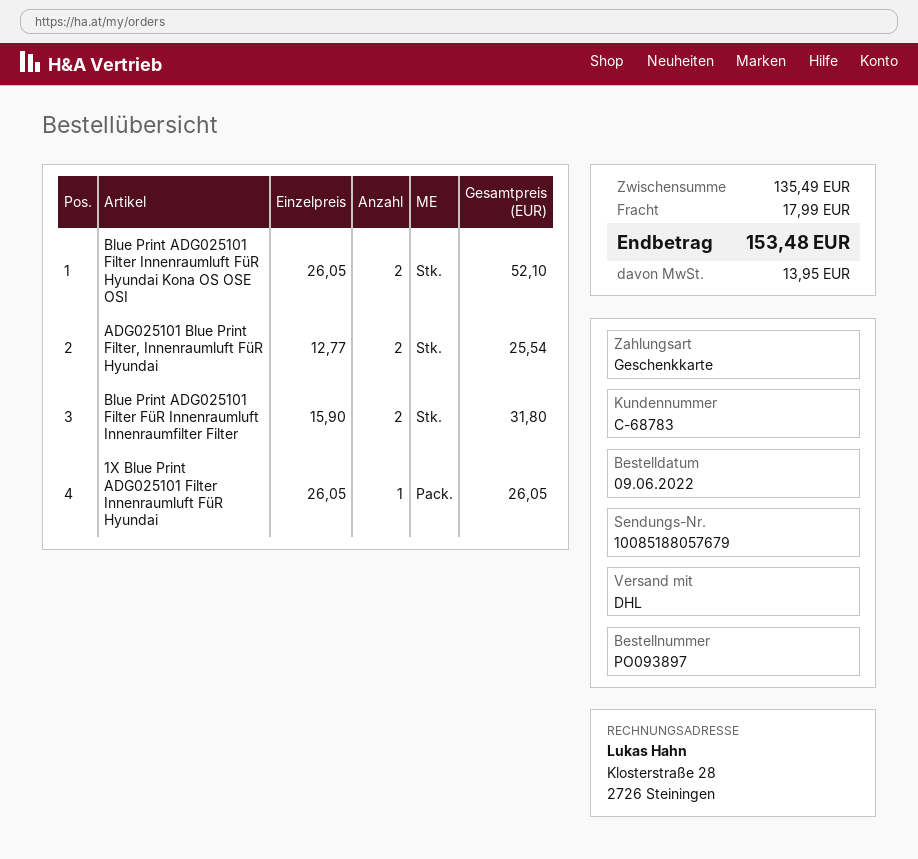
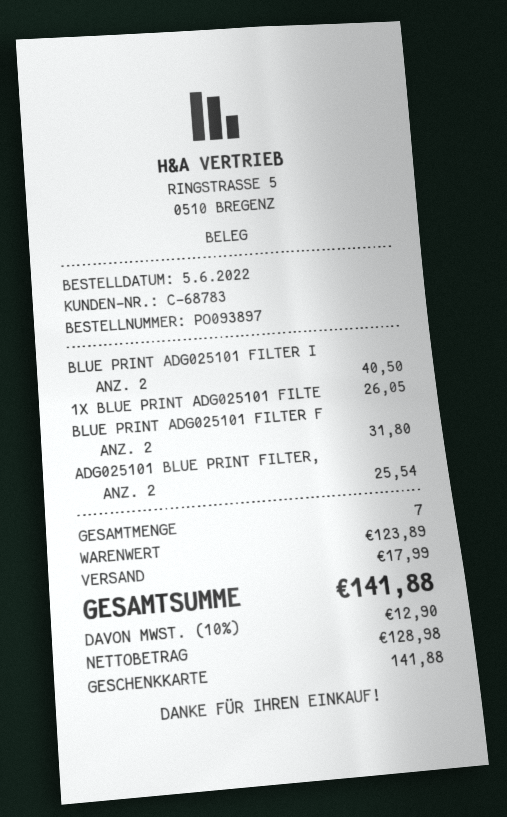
order date: 2022-06-09 -> 2022-06-05
Blue Print ADG025101 Filter Innenraumluft FüR Hyundai Kona OS OSE OSI: 2 for 52.10 -> 2 for 40.50
subtotal: 135.49 -> 123.89
tax: 13.95 -> 12.90
total: 153.48 -> 141.88

